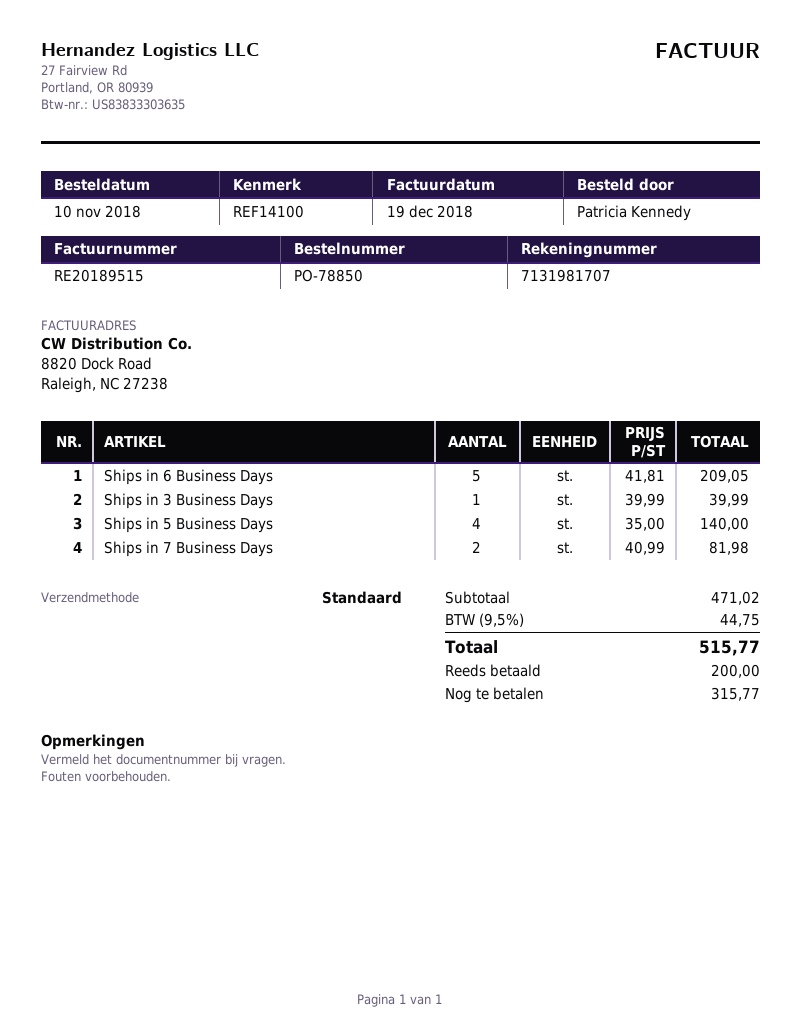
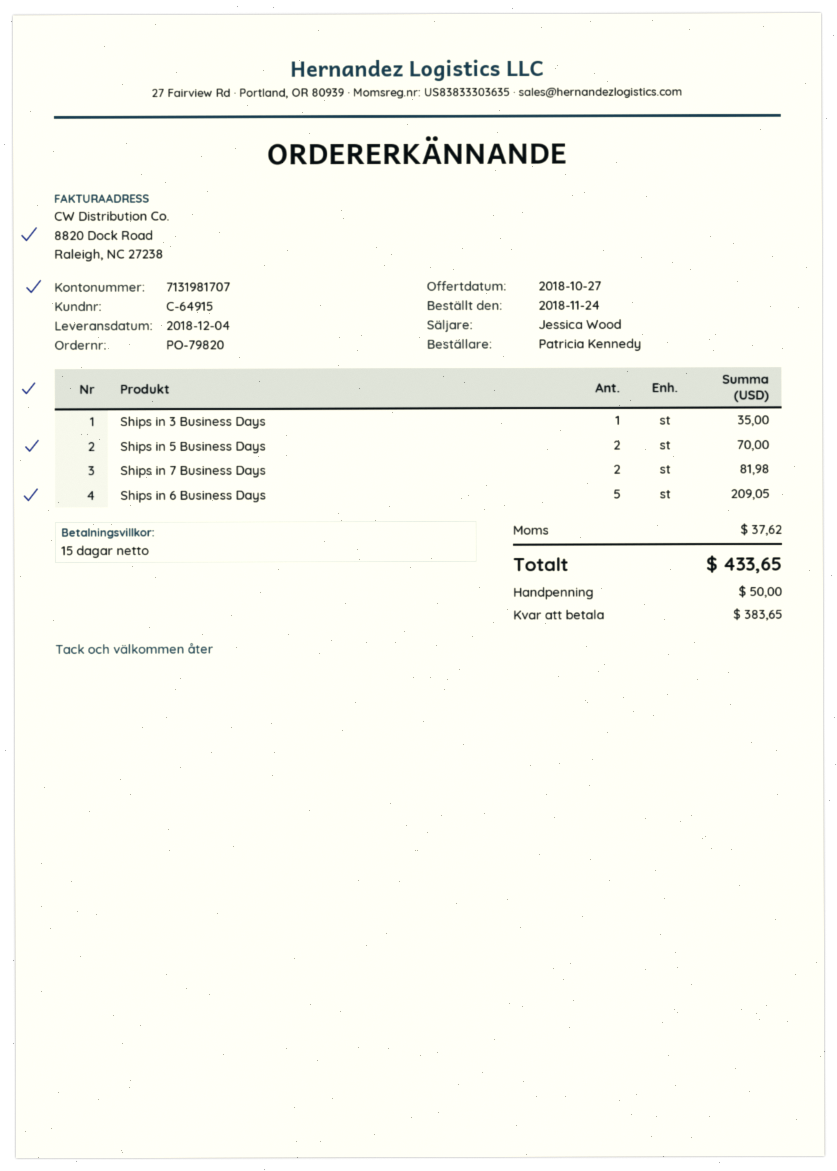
order number: PO-78850 -> PO-79820
order date: 2018-11-10 -> 2018-11-24
Ships in 3 Business Days: 1 for 39.99 -> 1 for 35.00
Ships in 5 Business Days: 4 for 140.00 -> 2 for 70.00
tax: 44.75 -> 37.62
total: 515.77 -> 433.65
deposit: 200.00 -> 50.00
balance: 315.77 -> 383.65

